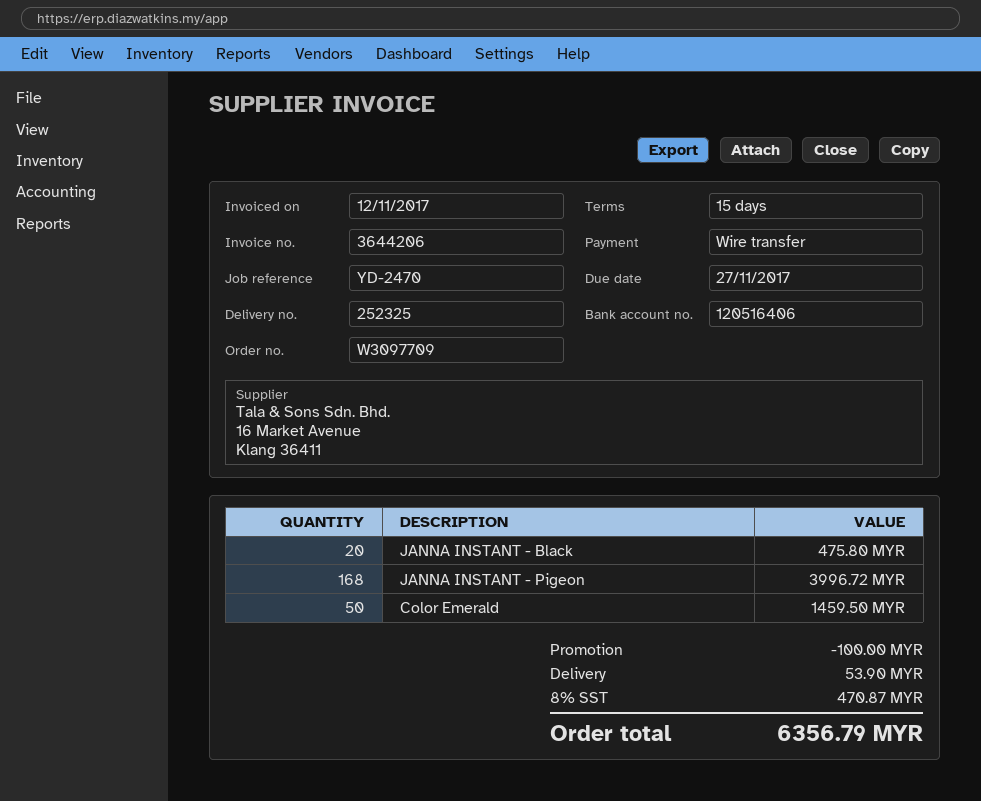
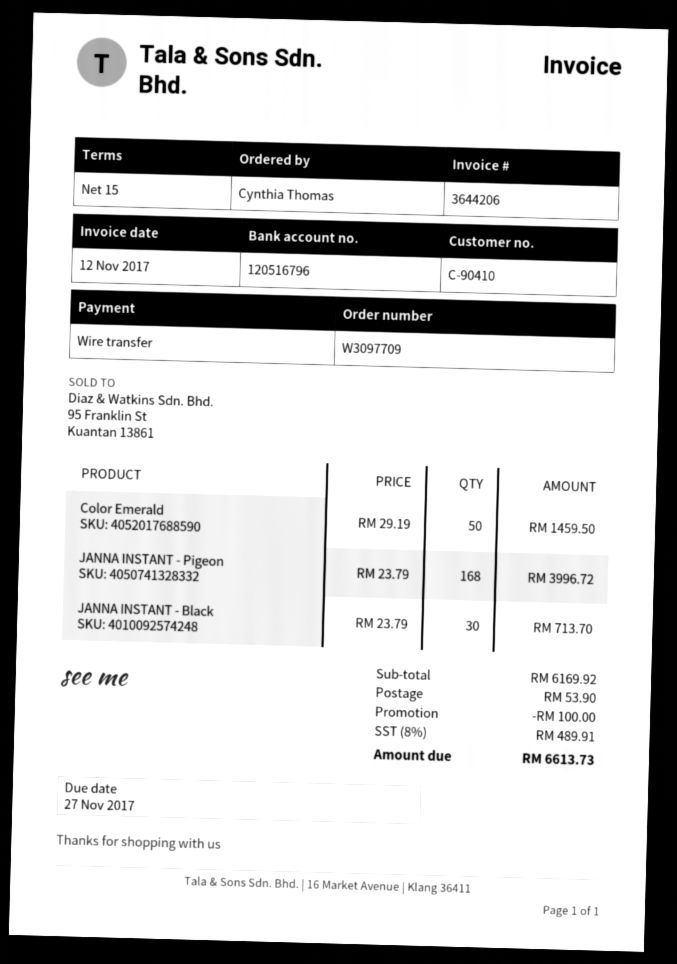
bank account: 120516406 -> 120516796
JANNA INSTANT - Black: 20 for 475.80 -> 30 for 713.70
tax: 8% = 470.87 -> 8% = 489.91
total: 6356.79 -> 6613.73

